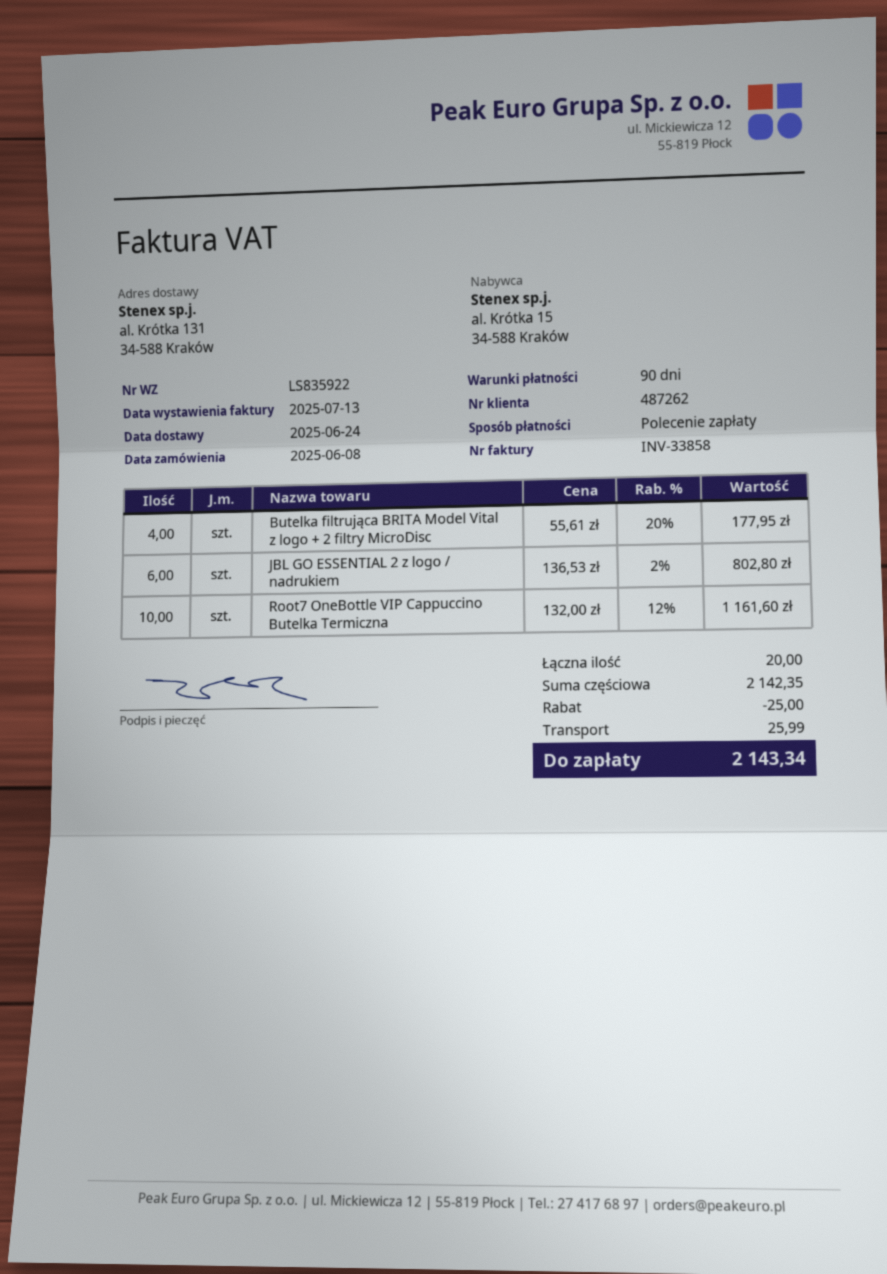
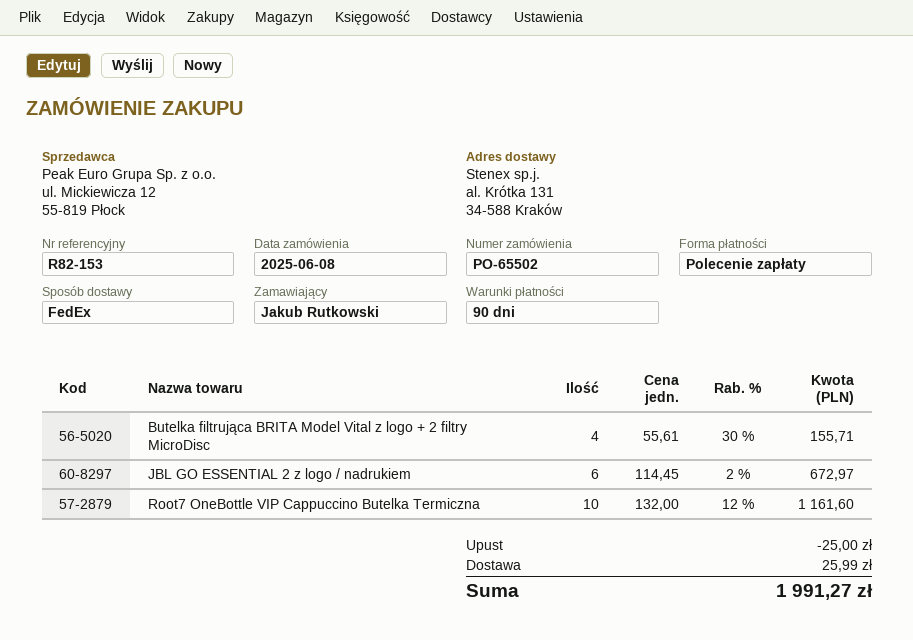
Butelka filtrująca BRITA Model Vital z logo + 2 filtry MicroDisc: 4 x 55.61 - 20% = 177.95 -> 4 x 55.61 - 30% = 155.71
JBL GO ESSENTIAL 2 z logo / nadrukiem: 6 x 136.53 - 2% = 802.80 -> 6 x 114.45 - 2% = 672.97
total: 2143.34 -> 1991.27

